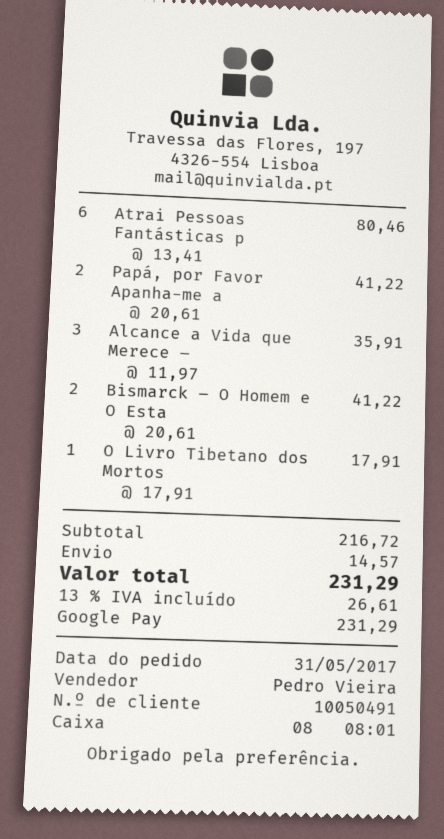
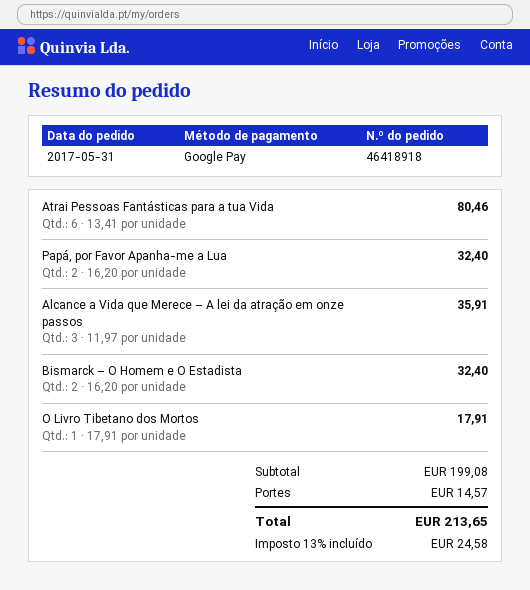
Papá, por Favor Apanha-me a: 2 x 20.61 = 41.22 -> 2 x 16.20 = 32.40
Bismarck – O Homem e O Esta: 2 x 20.61 = 41.22 -> 2 x 16.20 = 32.40
subtotal: 216.72 -> 199.08
tax: 13% = 26.61 -> 13% = 24.58
total: 231.29 -> 213.65

